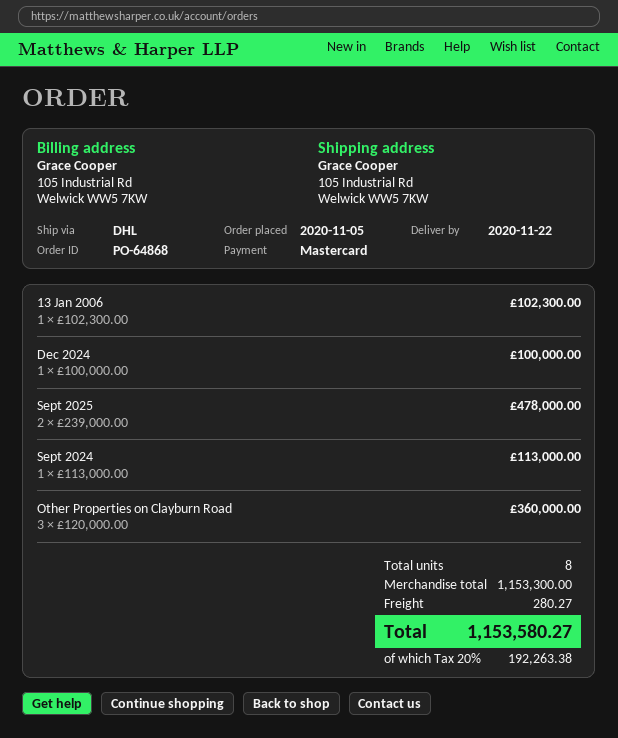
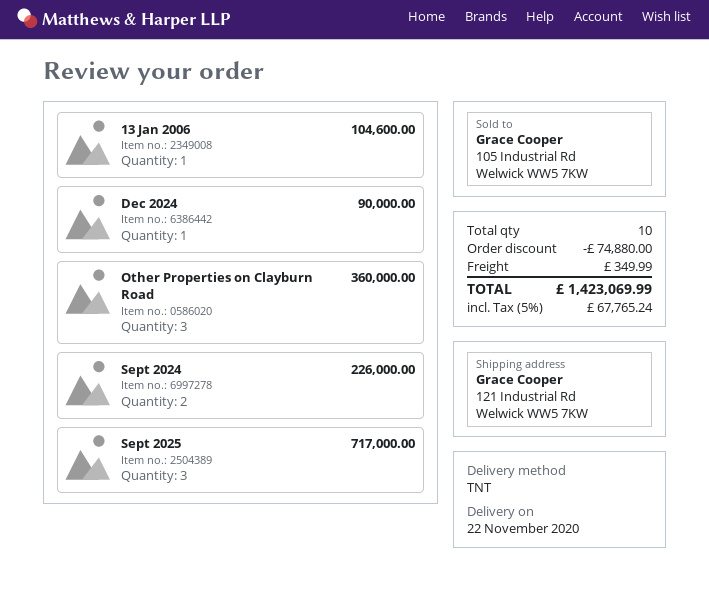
shipping method: DHL -> TNT
ship to: 105 Industrial Rd, Welwick WW5 7KW -> 121 Industrial Rd, Welwick WW5 7KW
13 Jan 2006: 1 for 102300.00 -> 1 for 104600.00
Dec 2024: 1 for 100000.00 -> 1 for 90000.00
Sept 2025: 2 for 478000.00 -> 3 for 717000.00
Sept 2024: 1 for 113000.00 -> 2 for 226000.00
total quantity: 8 -> 10
discount: none -> 74880.00
shipping: 280.27 -> 349.99
tax: 20% = 192263.38 -> 5% = 67765.24
total: 1153580.27 -> 1423069.99

